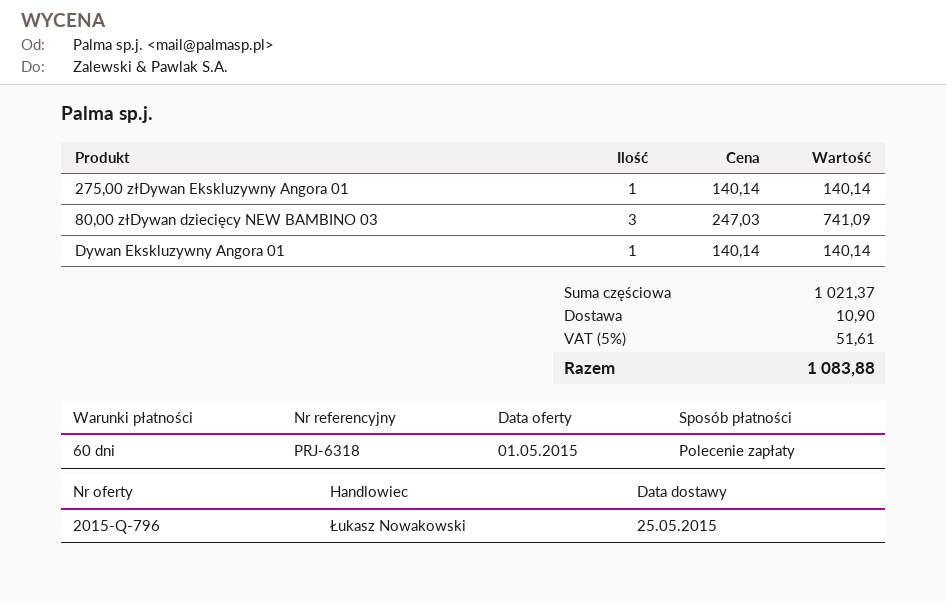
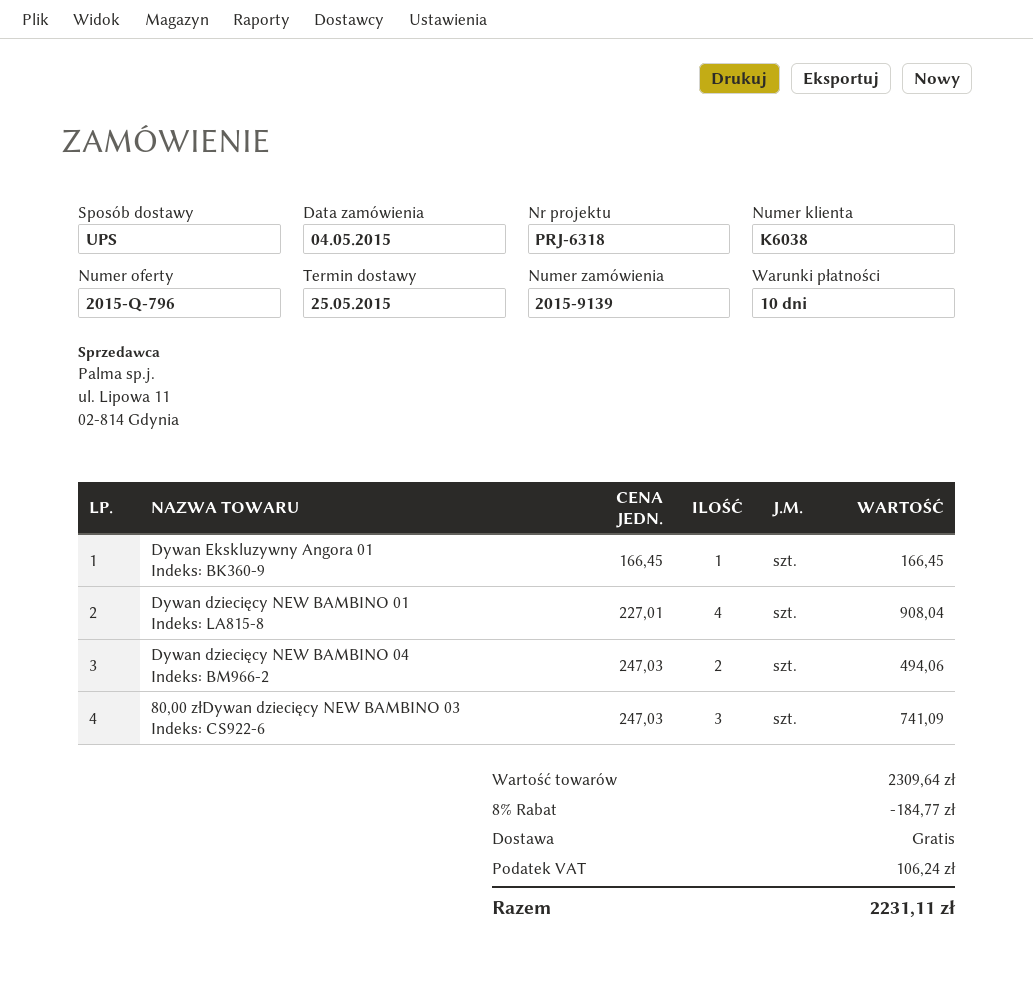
payment terms: 60 days -> 10 days
275,00 złDywan Ekskluzywny Angora 01: 1 x 140.14 = 140.14 -> none
Dywan Ekskluzywny Angora 01: 1 x 140.14 = 140.14 -> 1 x 166.45 = 166.45
Dywan dziecięcy NEW BAMBINO 01: none -> 4 x 227.01 = 908.04
Dywan dziecięcy NEW BAMBINO 04: none -> 2 x 247.03 = 494.06
subtotal: 1021.37 -> 2309.64
discount: none -> 8% = 184.77
shipping: 10.90 -> 0.00
tax: 51.61 -> 106.24
total: 1083.88 -> 2231.11

